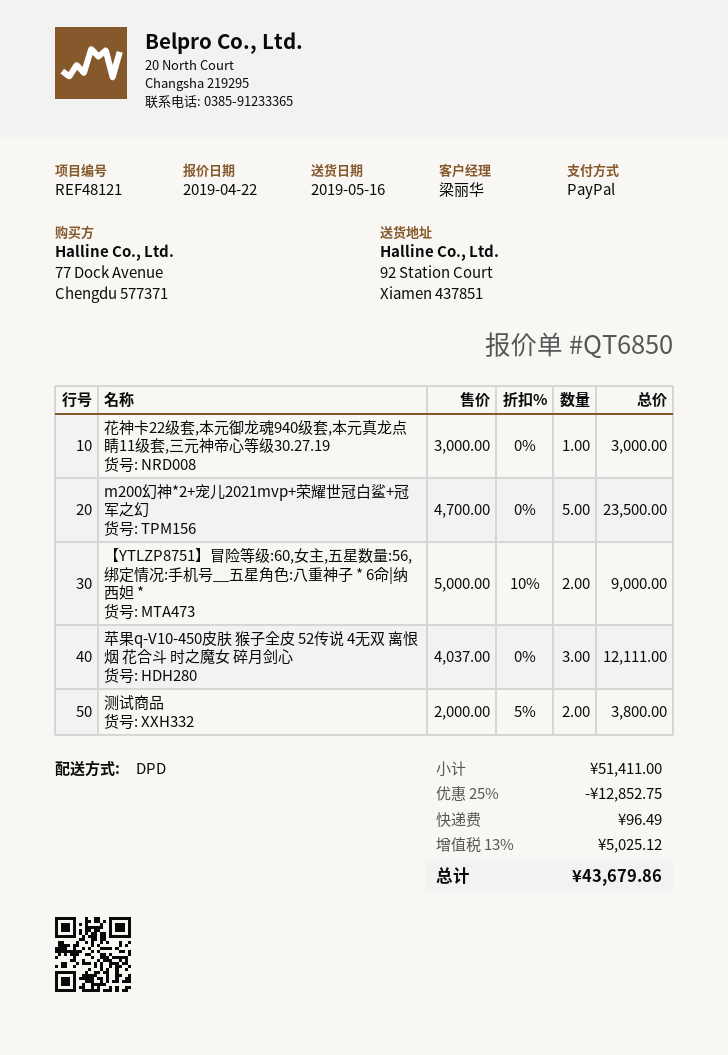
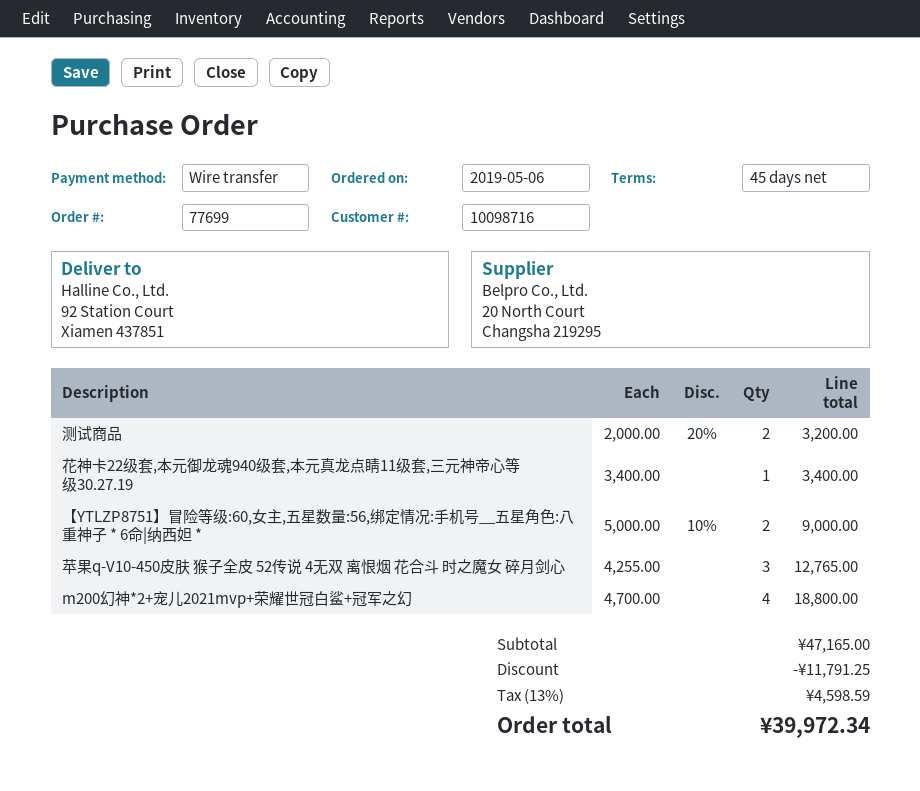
payment method: PayPal -> bank transfer
花神卡22级套,本元御龙魂940级套,本元真龙点睛11级套,三元神帝心等级30.27.19: 1 x 3000.00 = 3000.00 -> 1 x 3400.00 = 3400.00
m200幻神*2+宠儿2021mvp+荣耀世冠白鲨+冠军之幻: 5 x 4700.00 = 23500.00 -> 4 x 4700.00 = 18800.00
苹果q-V10-450皮肤 猴子全皮 52传说 4无双 离恨烟 花合斗 时之魔女 碎月剑心: 3 x 4037.00 = 12111.00 -> 3 x 4255.00 = 12765.00
测试商品: 2 x 2000.00 - 5% = 3800.00 -> 2 x 2000.00 - 20% = 3200.00
subtotal: 51411.00 -> 47165.00
discount: 12852.75 -> 11791.25
shipping: 96.49 -> none
tax: 13% = 5025.12 -> 13% = 4598.59
total: 43679.86 -> 39972.34

